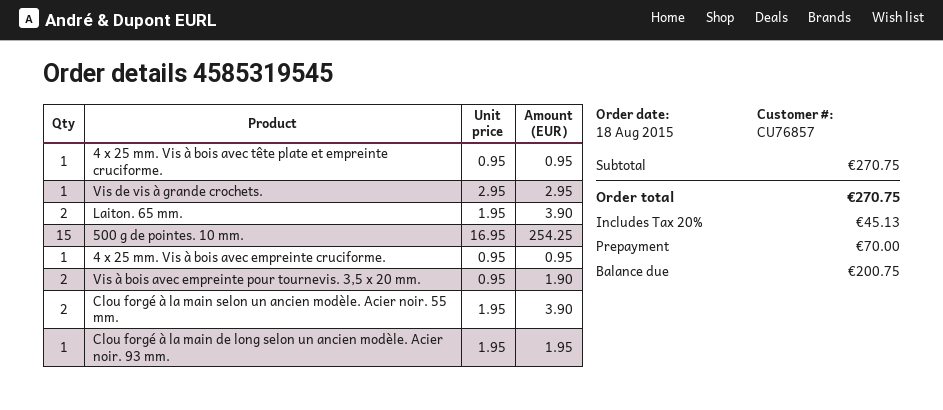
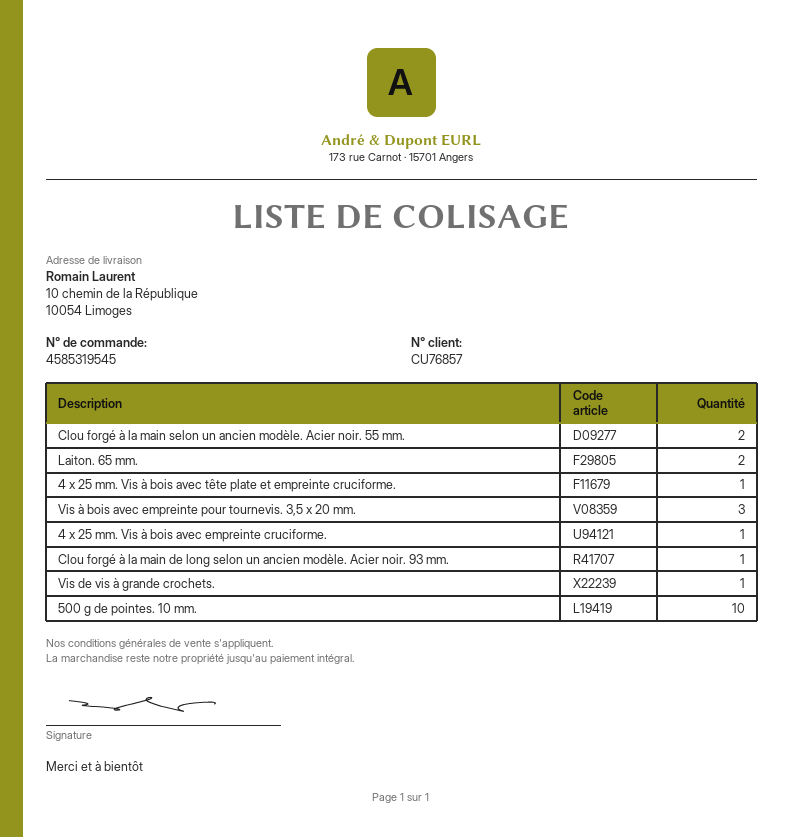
500 g de pointes. 10 mm.: 15 -> 10
Vis à bois avec empreinte pour tournevis. 3,5 x 20 mm.: 2 -> 3

